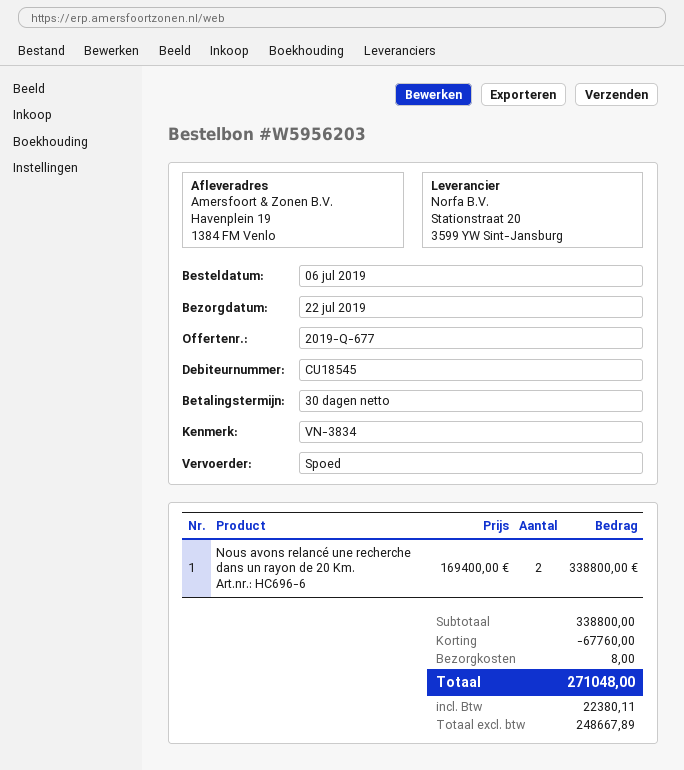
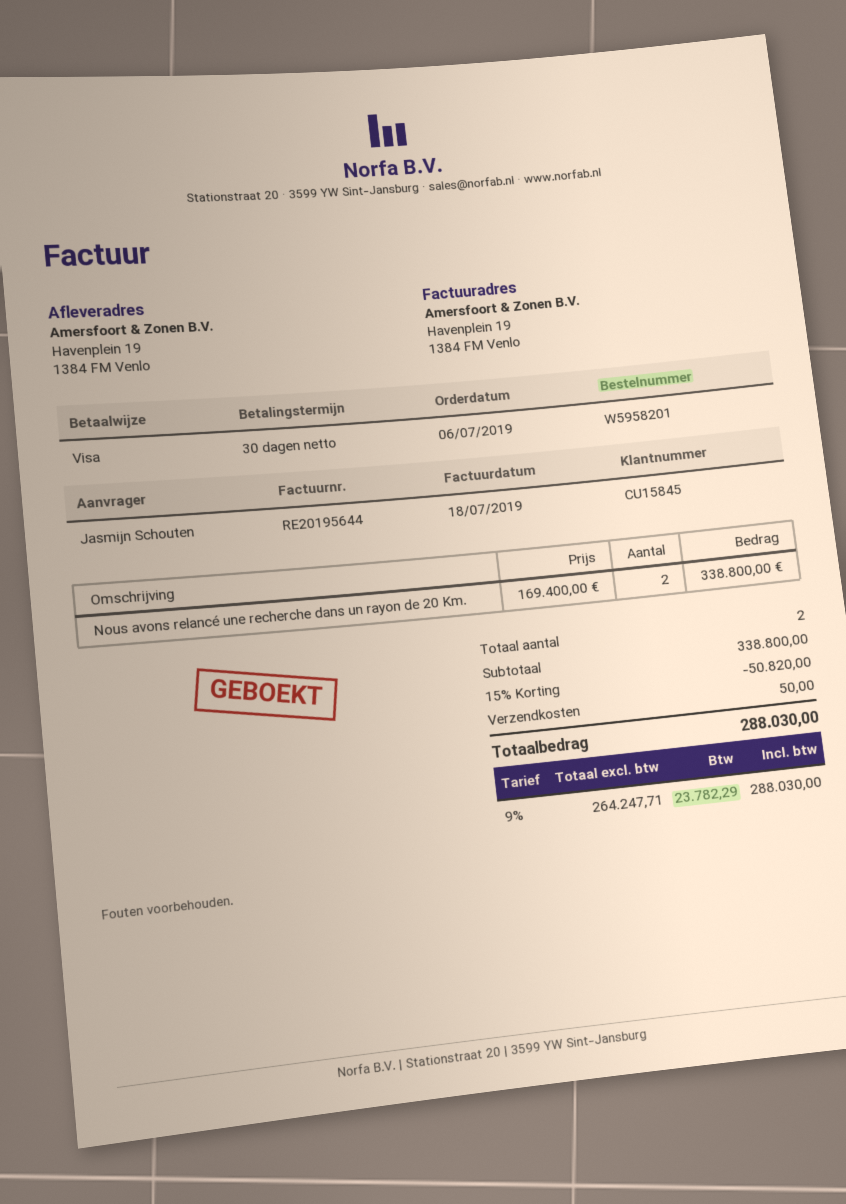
order number: W5956203 -> W5958201
customer number: CU18545 -> CU15845
discount: 67760.00 -> 50820.00
shipping: 8.00 -> 50.00
net: 248667.89 -> 264247.71
tax: 22380.11 -> 23782.29
total: 271048.00 -> 288030.00

